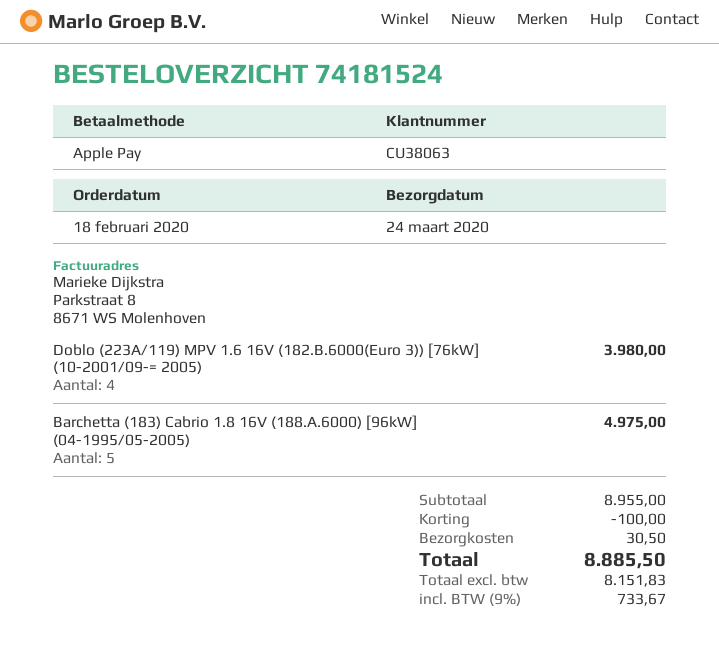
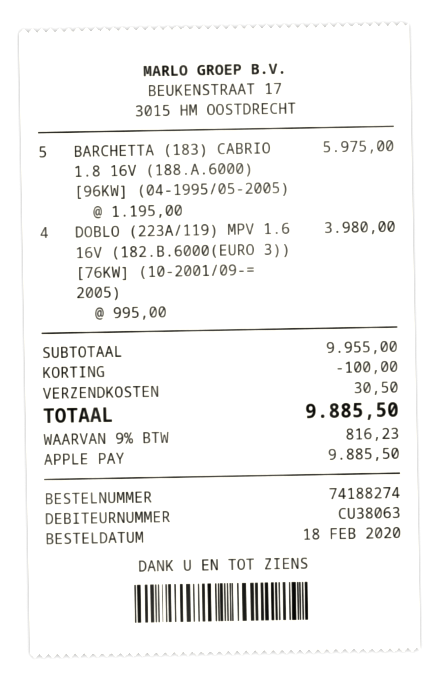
order number: 74181524 -> 74188274
Barchetta (183) Cabrio 1.8 16V (188.A.6000) [96kW] (04-1995/05-2005): 5 for 4975.00 -> 5 for 5975.00
subtotal: 8955.00 -> 9955.00
tax: 9% = 733.67 -> 9% = 816.23
total: 8885.50 -> 9885.50

